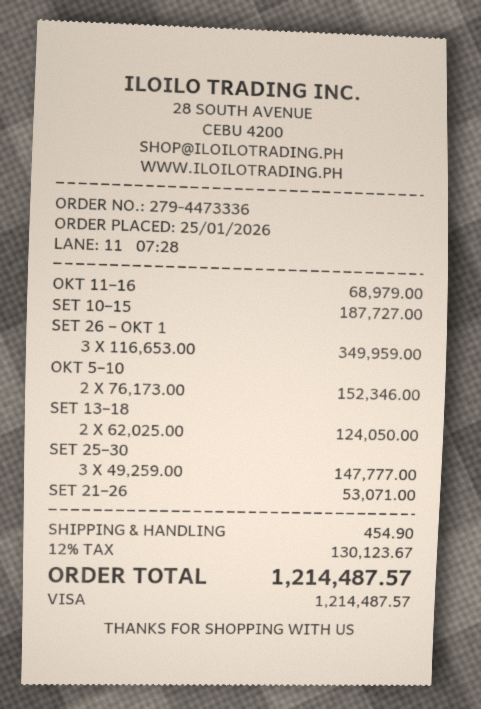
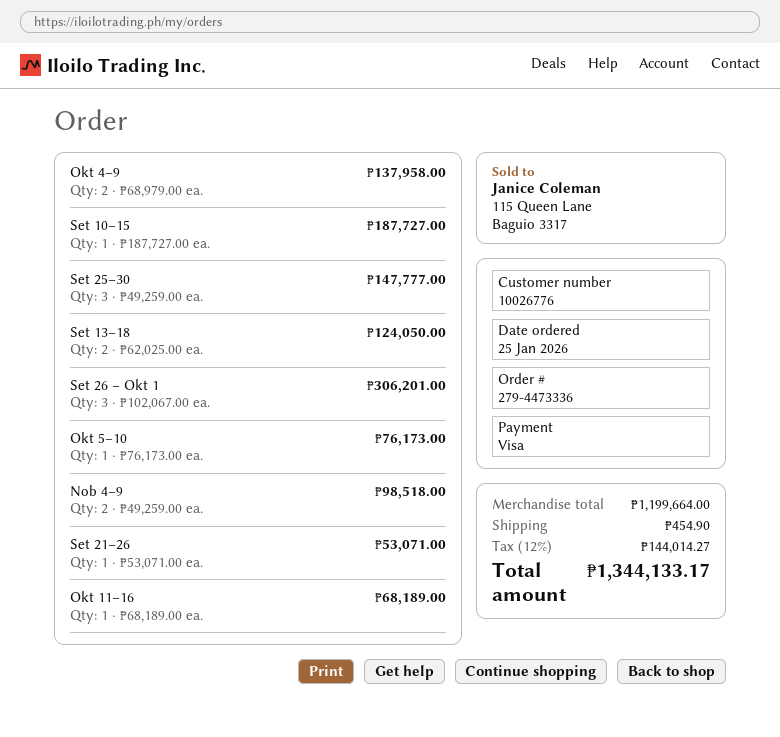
OKT 11–16: 1 x 68979.00 = 68979.00 -> 1 x 68189.00 = 68189.00
SET 26 – OKT 1: 3 x 116653.00 = 349959.00 -> 3 x 102067.00 = 306201.00
OKT 5–10: 2 x 76173.00 = 152346.00 -> 1 x 76173.00 = 76173.00
Okt 4–9: none -> 2 x 68979.00 = 137958.00
Nob 4–9: none -> 2 x 49259.00 = 98518.00
tax: 12% = 130123.67 -> 12% = 144014.27
total: 1214487.57 -> 1344133.17

